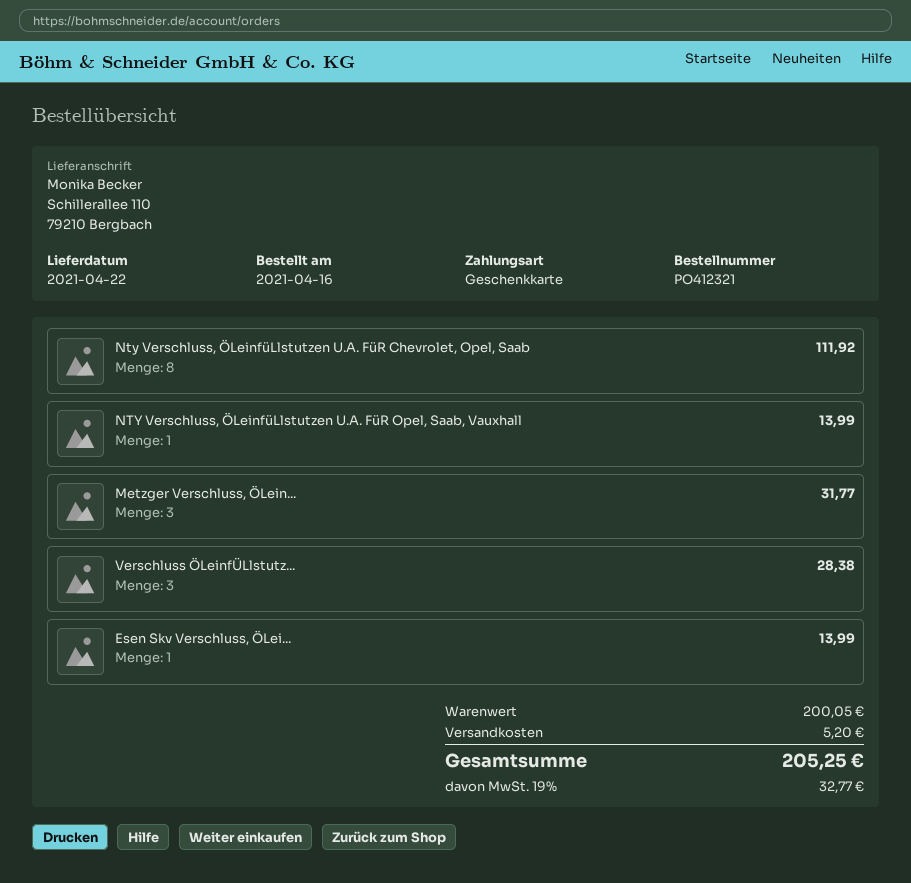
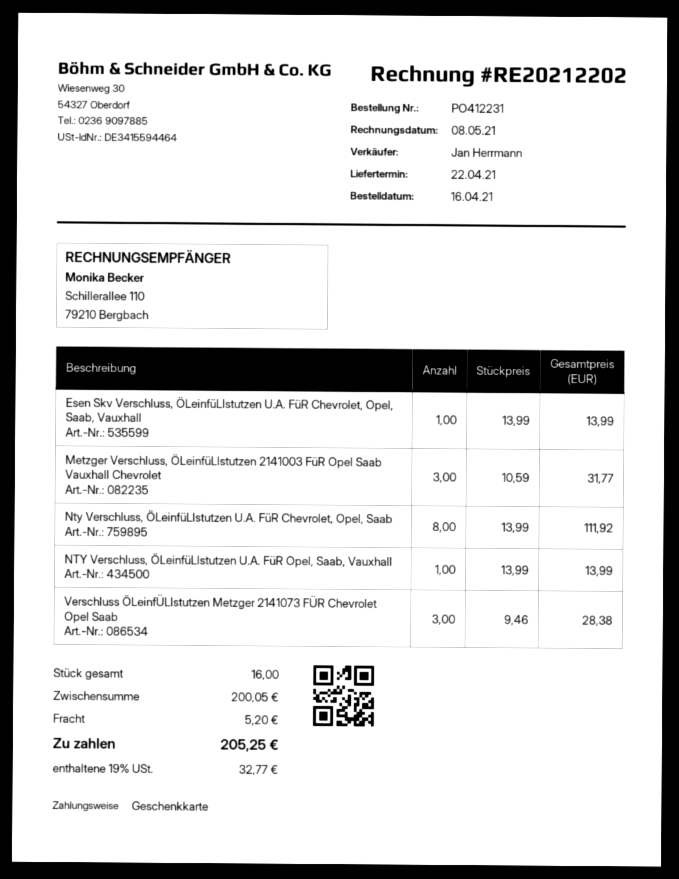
order number: PO412321 -> PO412231

